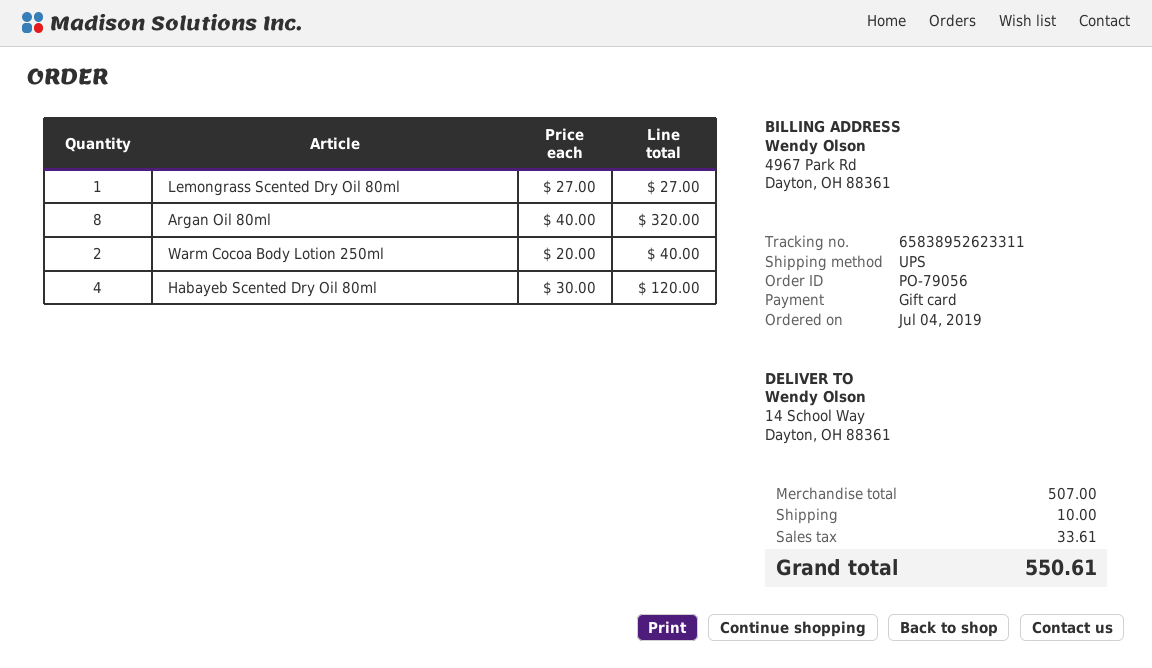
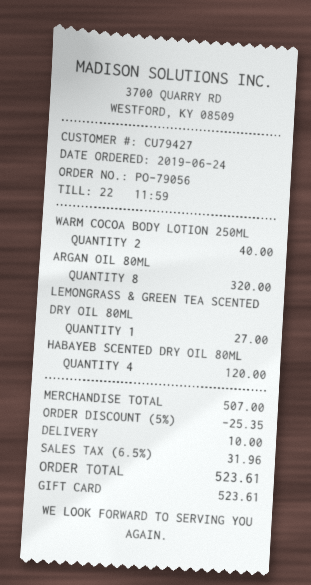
order date: 2019-07-04 -> 2019-06-24
Lemongrass Scented Dry Oil 80ml: 1 for 27.00 -> none
LEMONGRASS & GREEN TEA SCENTED DRY OIL 80ML: none -> 1 for 27.00
discount: none -> 5% = 25.35
tax: 33.61 -> 31.96
total: 550.61 -> 523.61

